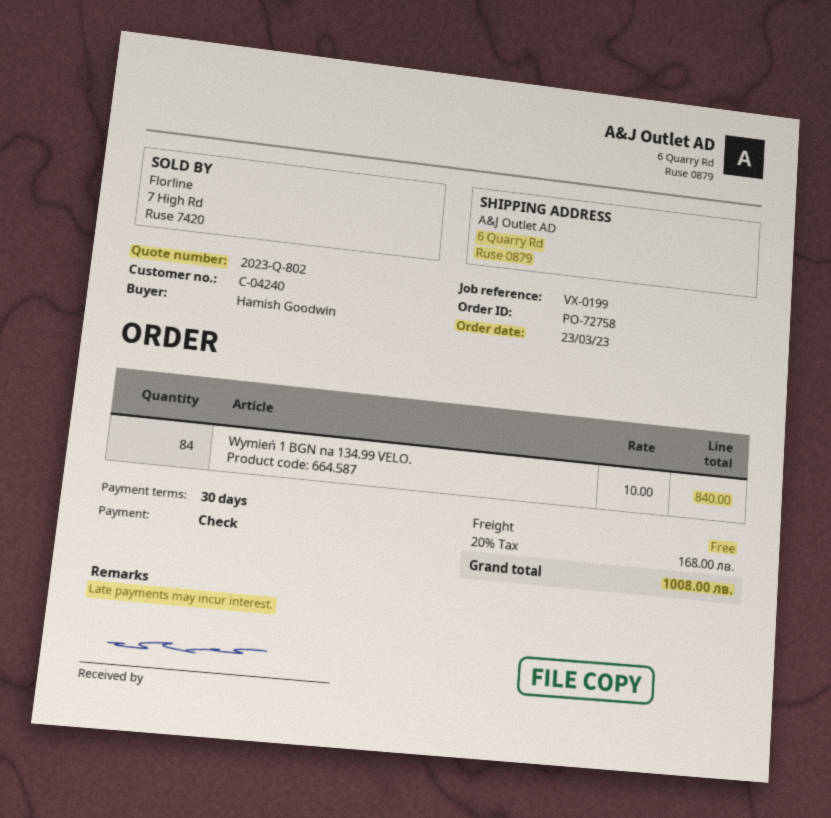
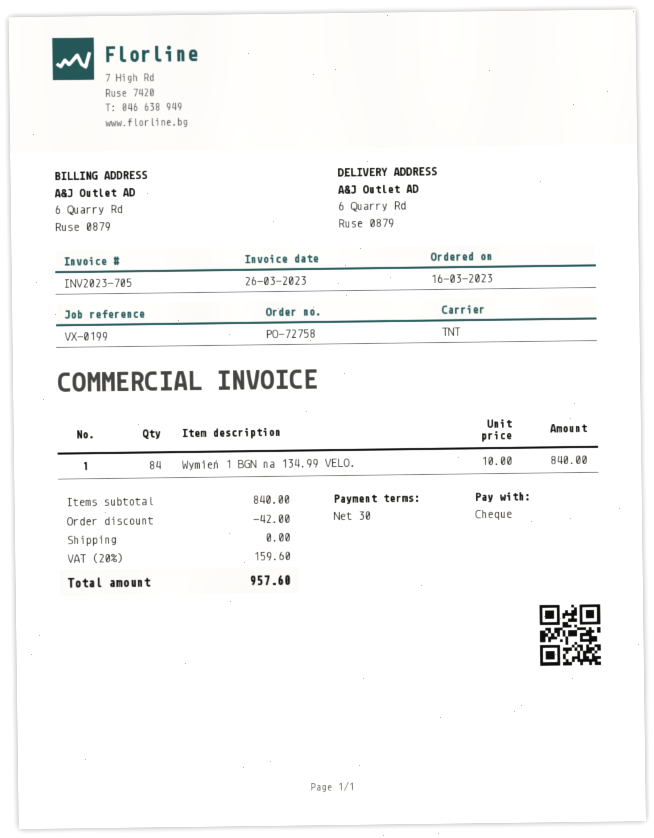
order date: 2023-03-23 -> 2023-03-16
discount: none -> 42.00
tax: 20% = 168.00 -> 20% = 159.60
total: 1008.00 -> 957.60

